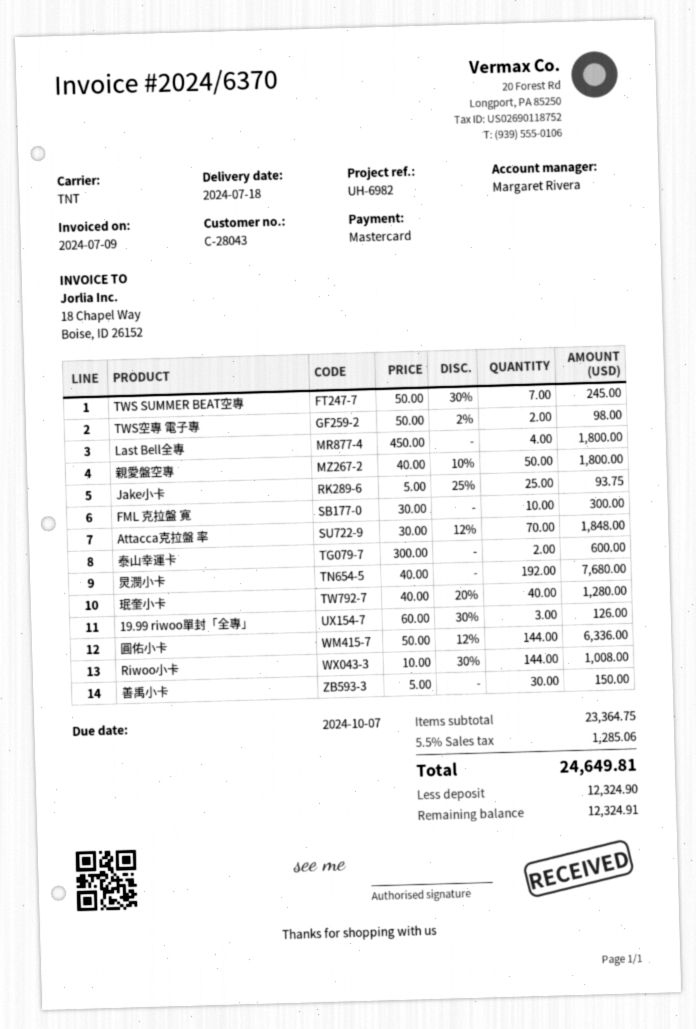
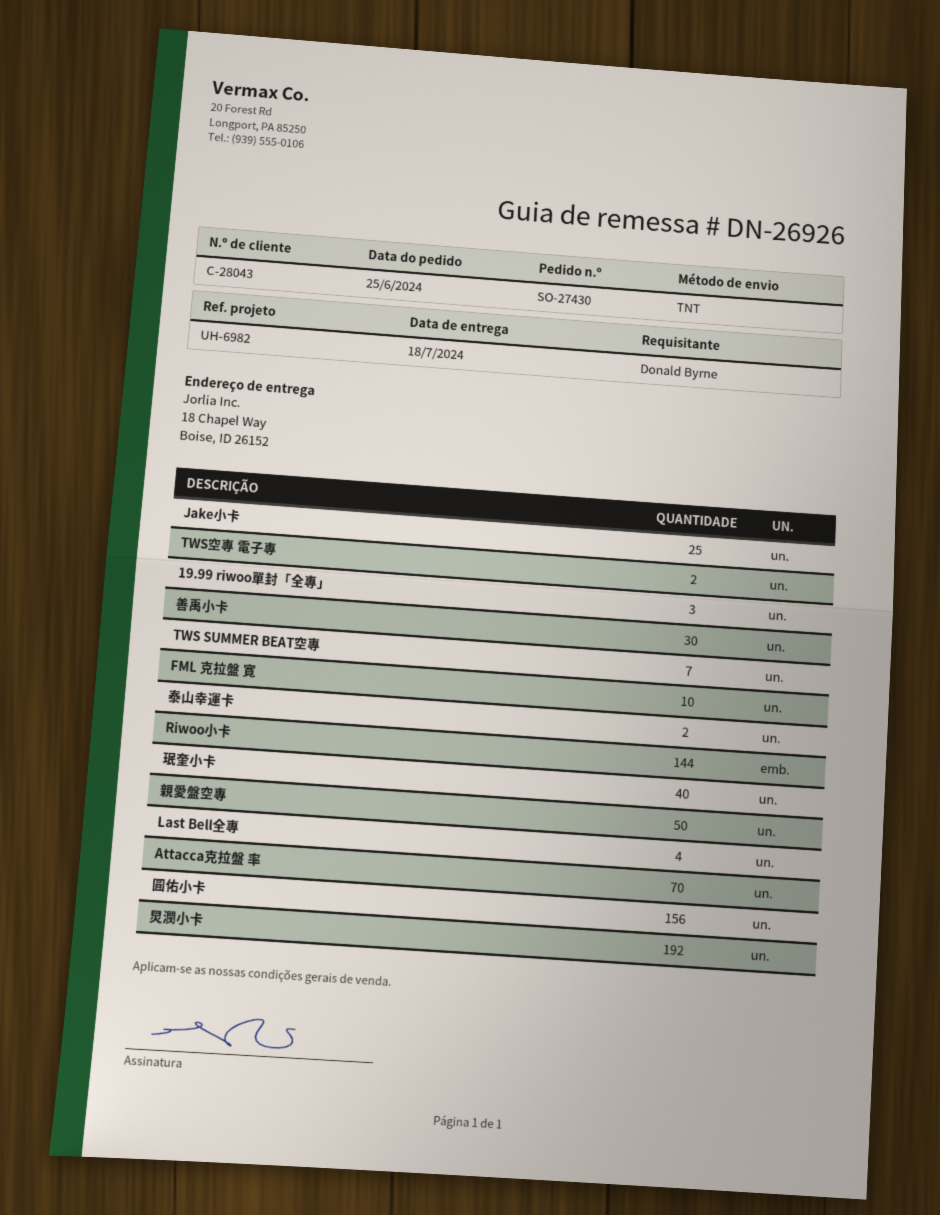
圓佑小卡: 144 -> 156

